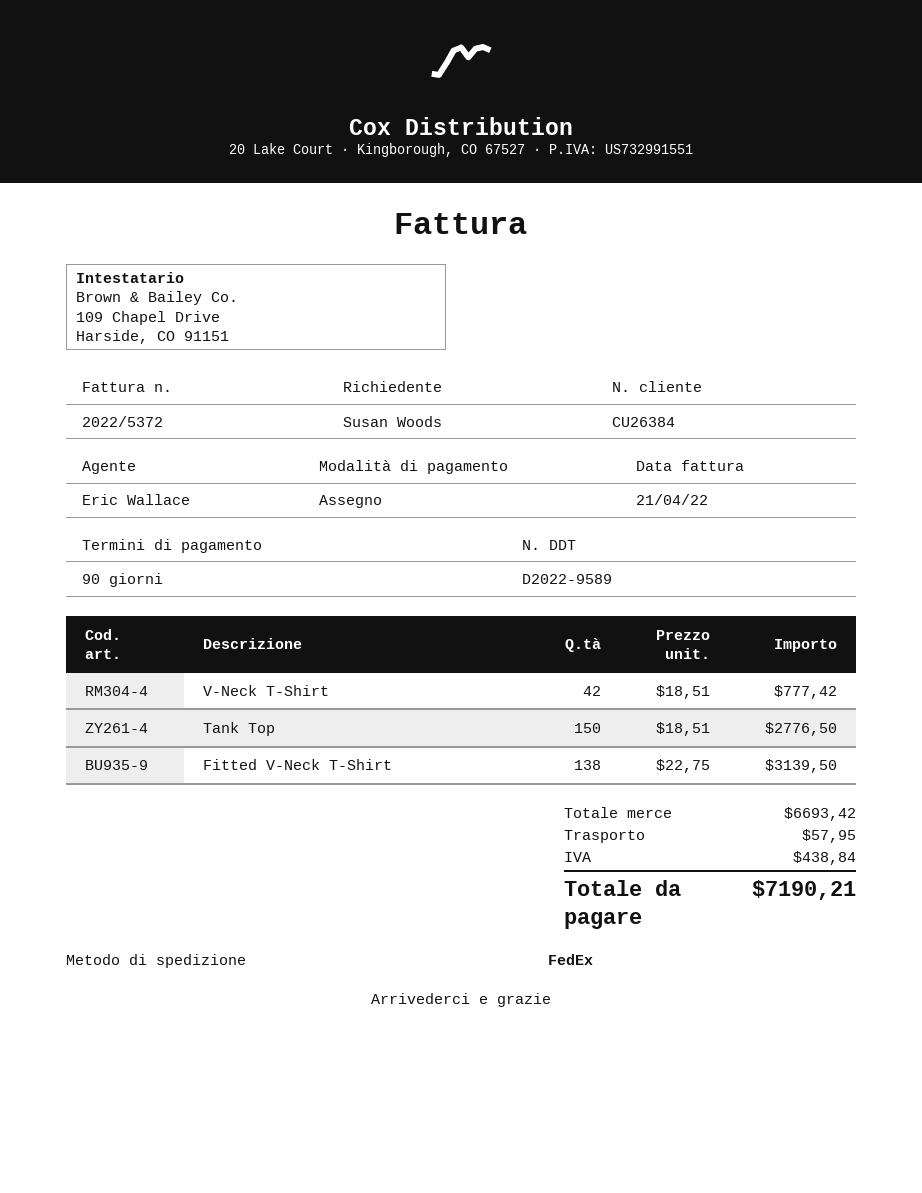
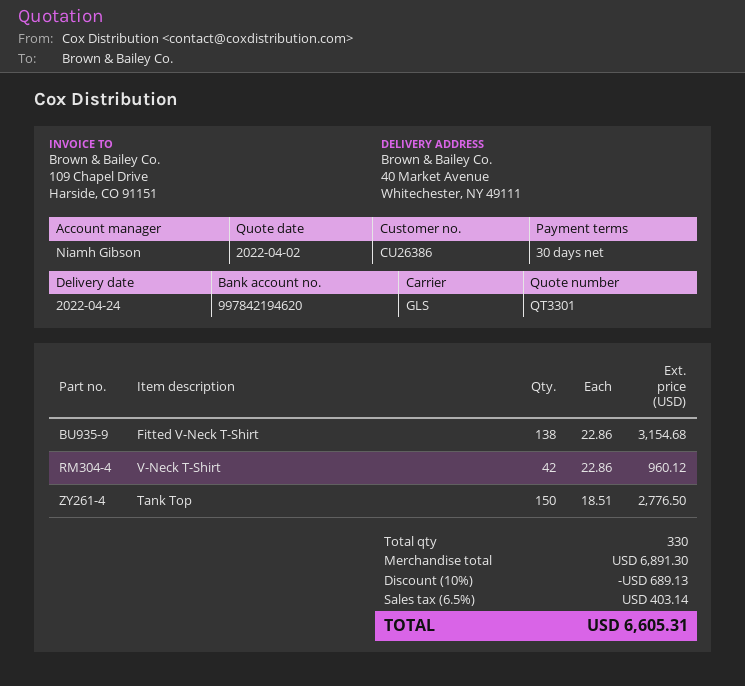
payment terms: 90 days -> 30 days
customer number: CU26384 -> CU26386
sales rep: Eric Wallace -> Niamh Gibson
shipping method: FedEx -> GLS
V-Neck T-Shirt: 42 x 18.51 = 777.42 -> 42 x 22.86 = 960.12
Fitted V-Neck T-Shirt: 138 x 22.75 = 3139.50 -> 138 x 22.86 = 3154.68
subtotal: 6693.42 -> 6891.30
discount: none -> 10% = 689.13
shipping: 57.95 -> none
tax: 438.84 -> 403.14
total: 7190.21 -> 6605.31

